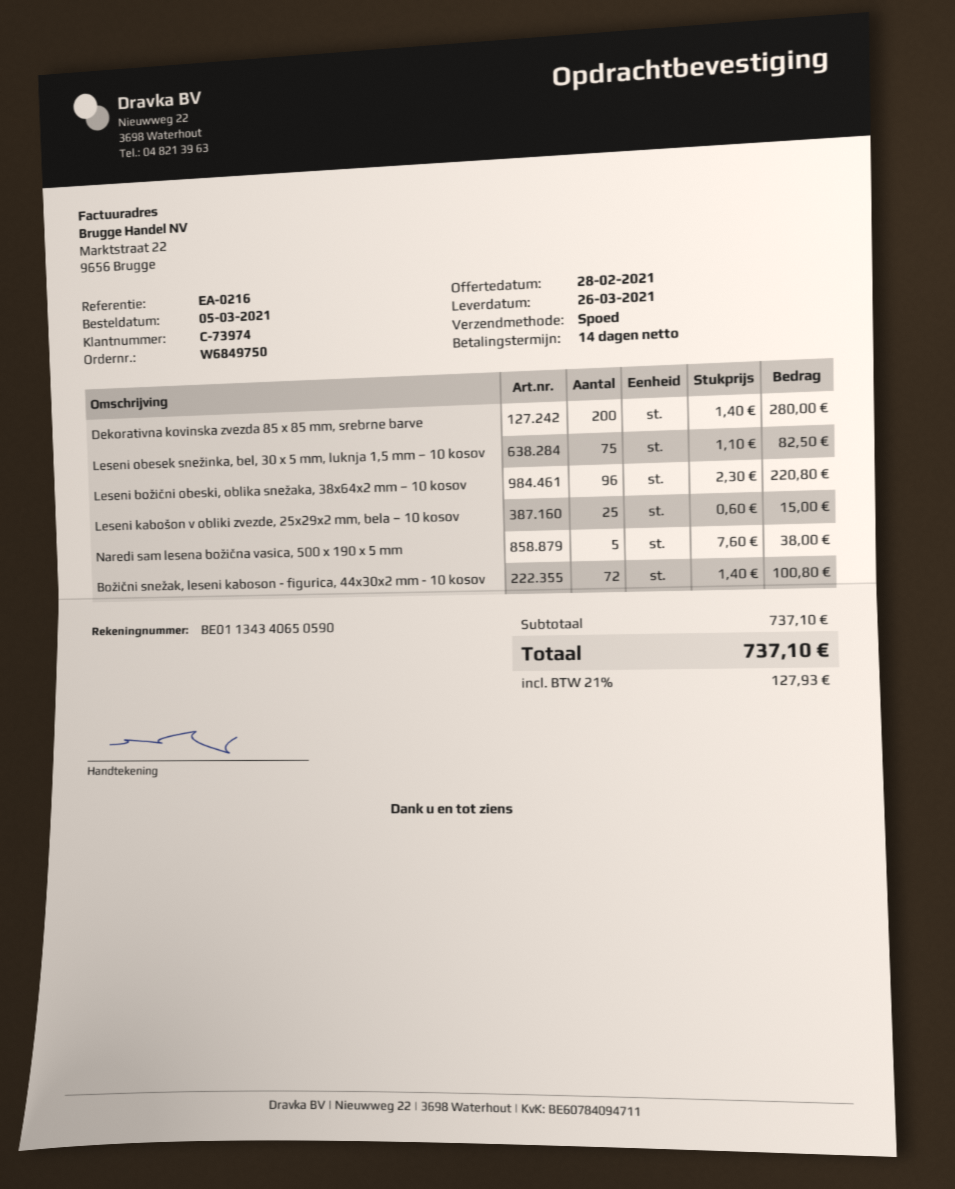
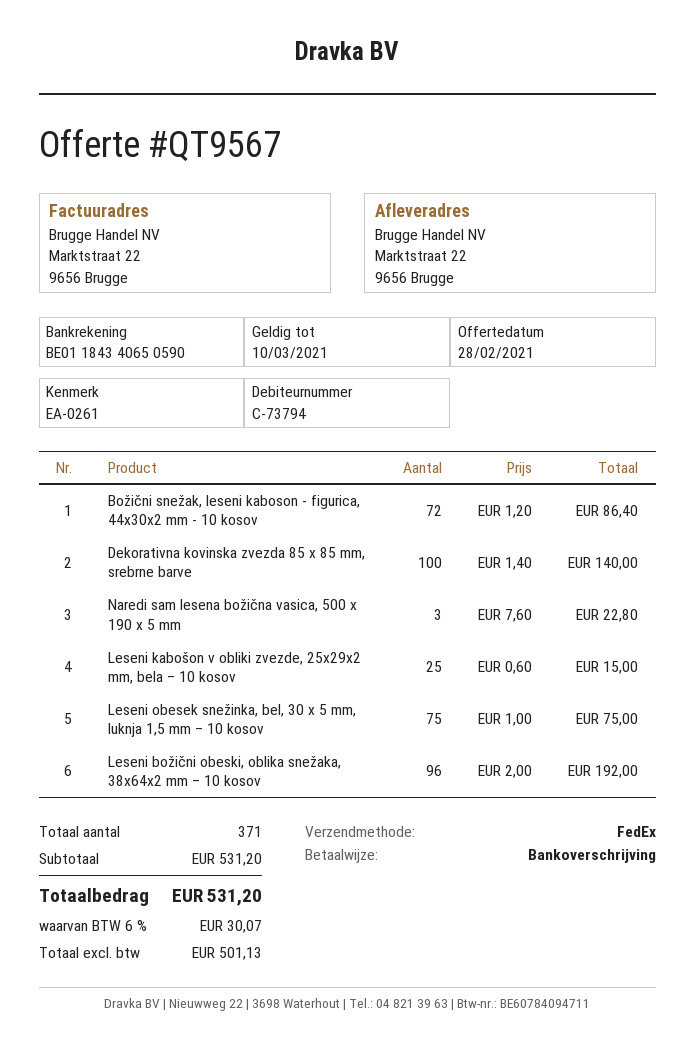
customer number: C-73974 -> C-73794
reference: EA-0216 -> EA-0261
bank account: BE01134340650590 -> BE01184340650590
shipping method: express -> FedEx
Dekorativna kovinska zvezda 85 x 85 mm, srebrne barve: 200 x 1.40 = 280.00 -> 100 x 1.40 = 140.00
Leseni obesek snežinka, bel, 30 x 5 mm, luknja 1,5 mm – 10 kosov: 75 x 1.10 = 82.50 -> 75 x 1.00 = 75.00
Leseni božični obeski, oblika snežaka, 38x64x2 mm – 10 kosov: 96 x 2.30 = 220.80 -> 96 x 2.00 = 192.00
Naredi sam lesena božična vasica, 500 x 190 x 5 mm: 5 x 7.60 = 38.00 -> 3 x 7.60 = 22.80
Božični snežak, leseni kaboson - figurica, 44x30x2 mm - 10 kosov: 72 x 1.40 = 100.80 -> 72 x 1.20 = 86.40
subtotal: 737.10 -> 531.20
tax: 21% = 127.93 -> 6% = 30.07
total: 737.10 -> 531.20

